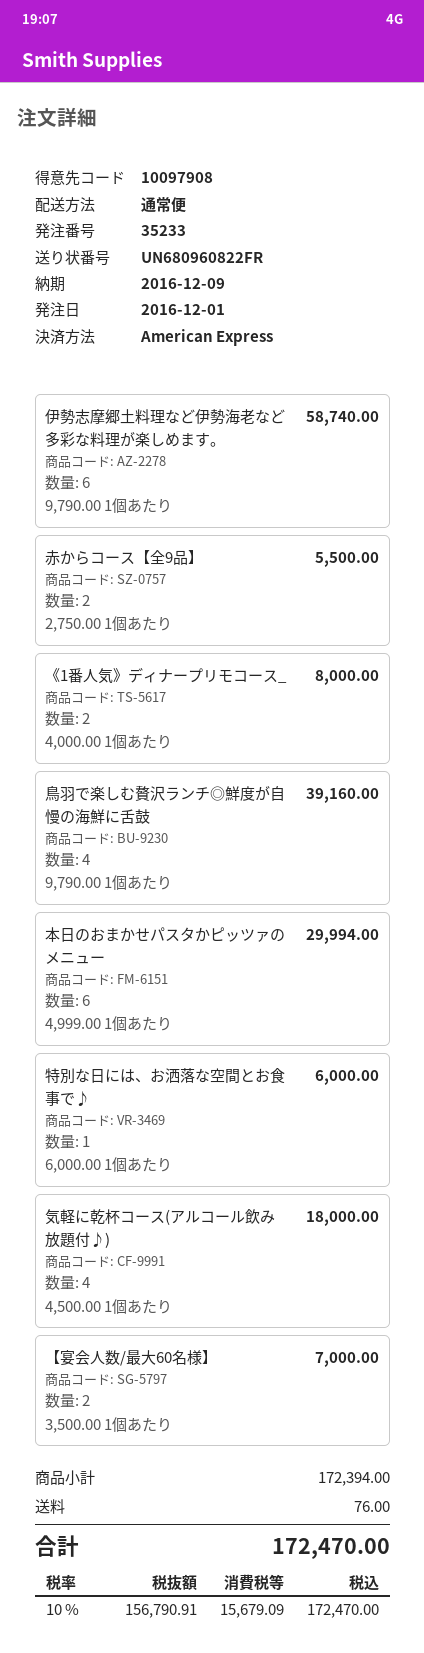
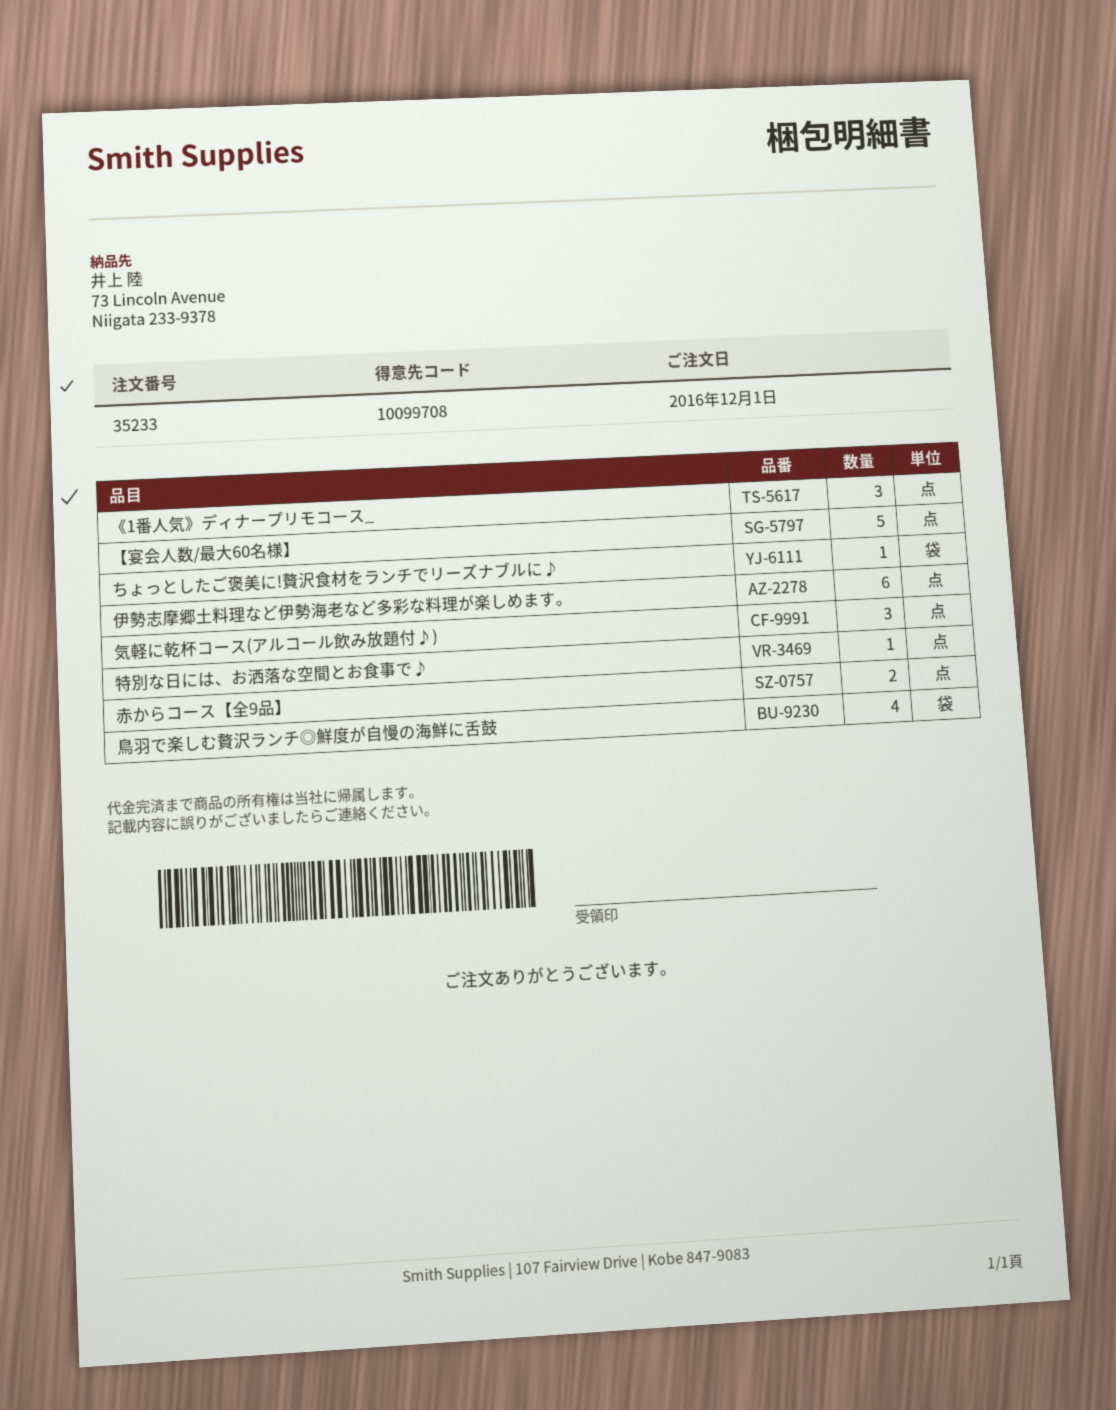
customer number: 10097908 -> 10099708
《1番人気》ディナープリモコース_: 2 -> 3
本日のおまかせパスタかピッツァのメニュー: 6 -> none
気軽に乾杯コース(アルコール飲み放題付♪): 4 -> 3
【宴会人数/最大60名様】: 2 -> 5
ちょっとしたご褒美に!贅沢食材をランチでリーズナブルに♪: none -> 1

